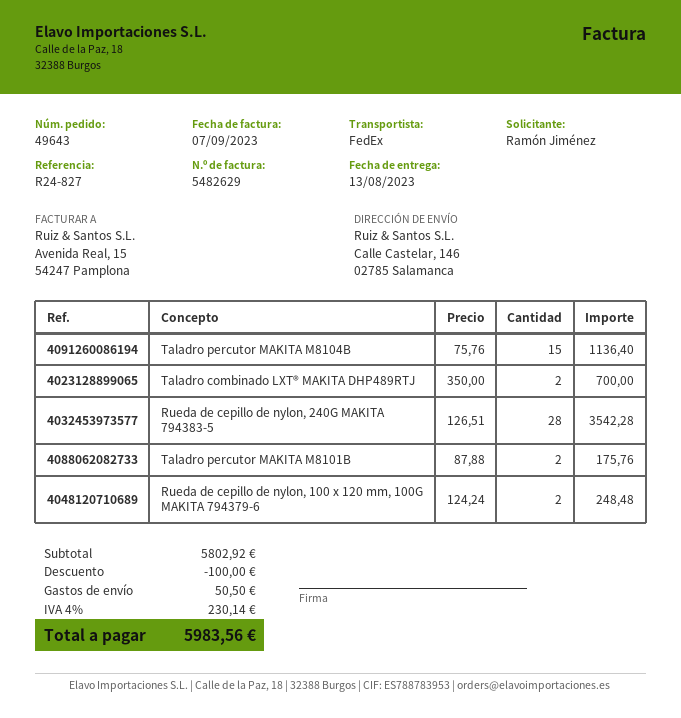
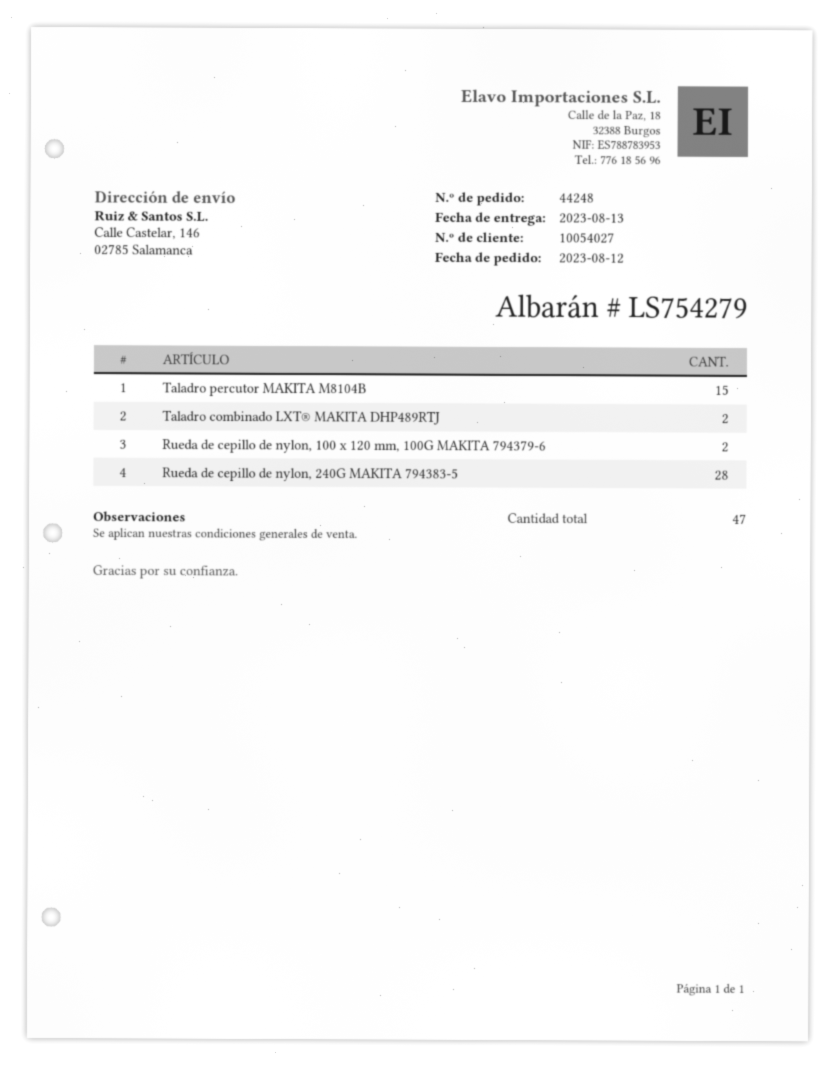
order number: 49643 -> 44248
Taladro percutor MAKITA M8101B: 2 -> none

